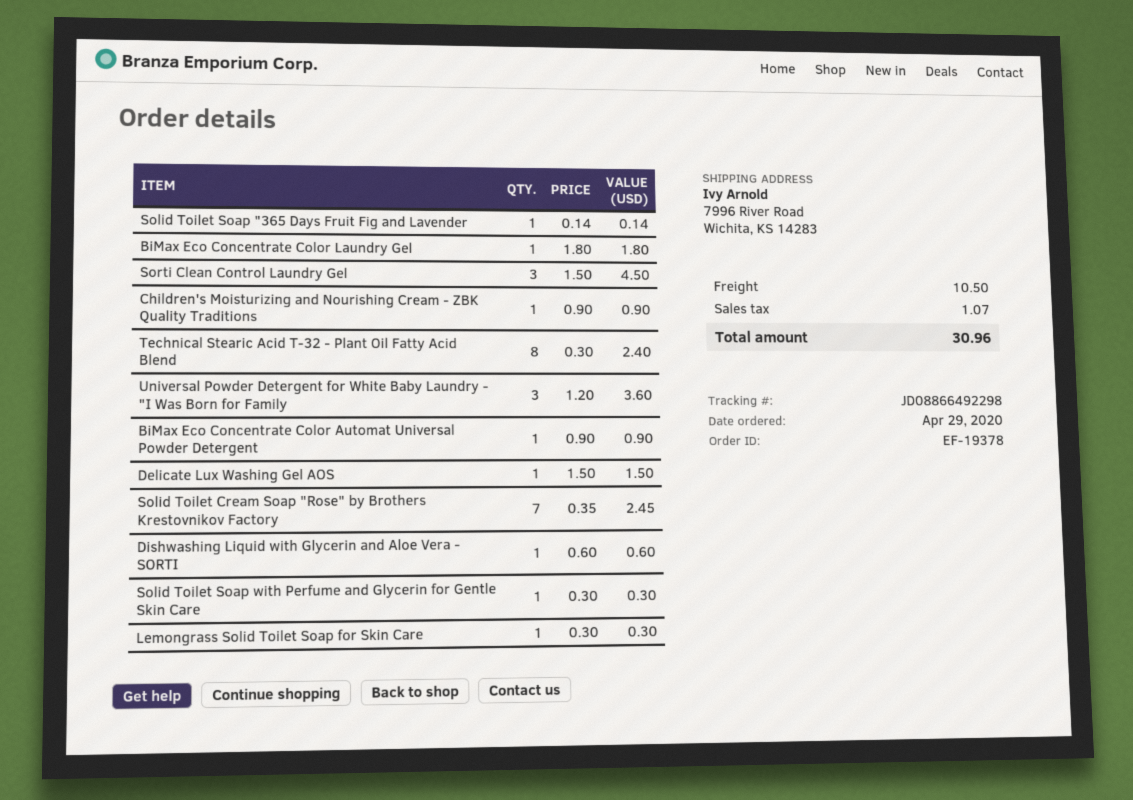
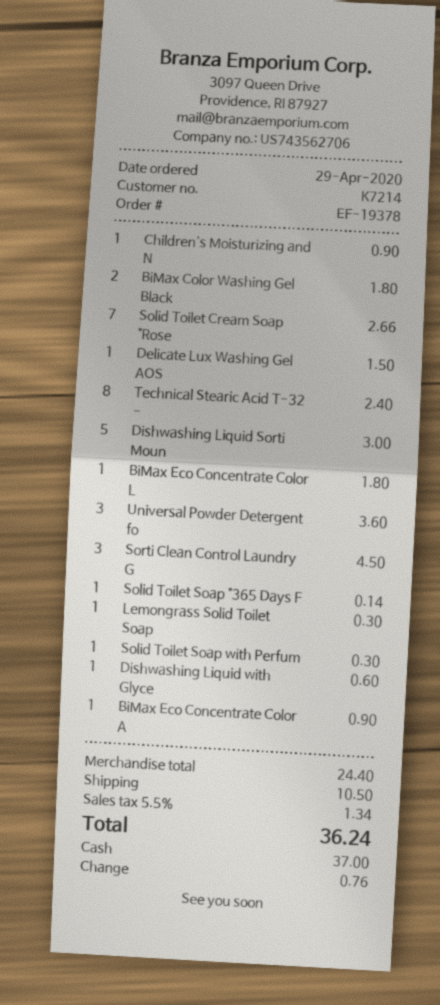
Solid Toilet Cream Soap "Rose" by Brothers Krestovnikov Factory: 7 for 2.45 -> 7 for 2.66
BiMax Color Washing Gel Black: none -> 2 for 1.80
Dishwashing Liquid Sorti Moun: none -> 5 for 3.00
tax: 1.07 -> 1.34
total: 30.96 -> 36.24

